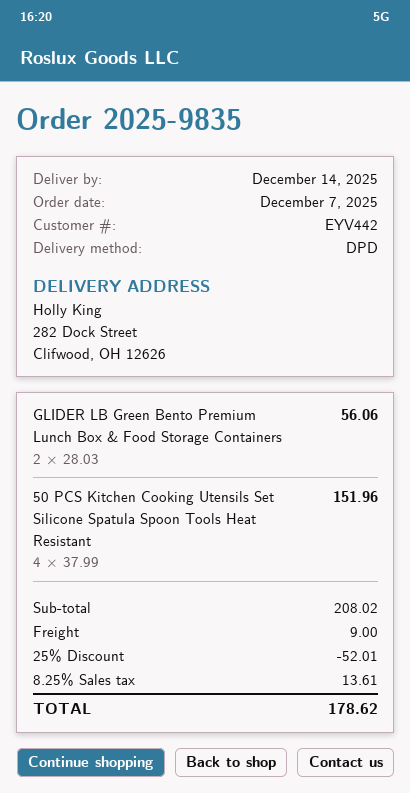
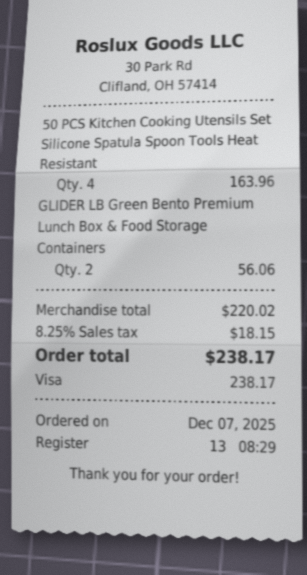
50 PCS Kitchen Cooking Utensils Set Silicone Spatula Spoon Tools Heat Resistant: 4 for 151.96 -> 4 for 163.96
subtotal: 208.02 -> 220.02
discount: 25% = 52.01 -> none
shipping: 9.00 -> none
tax: 8.25% = 13.61 -> 8.25% = 18.15
total: 178.62 -> 238.17

